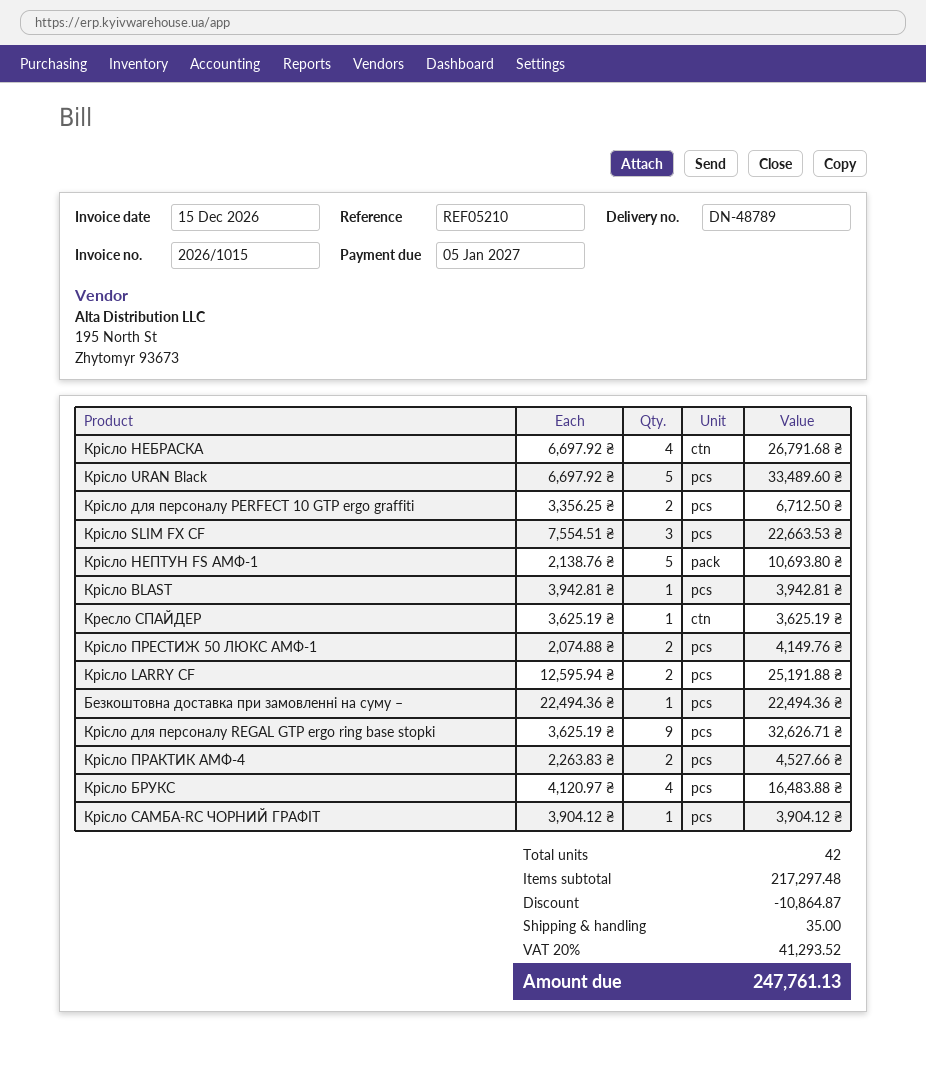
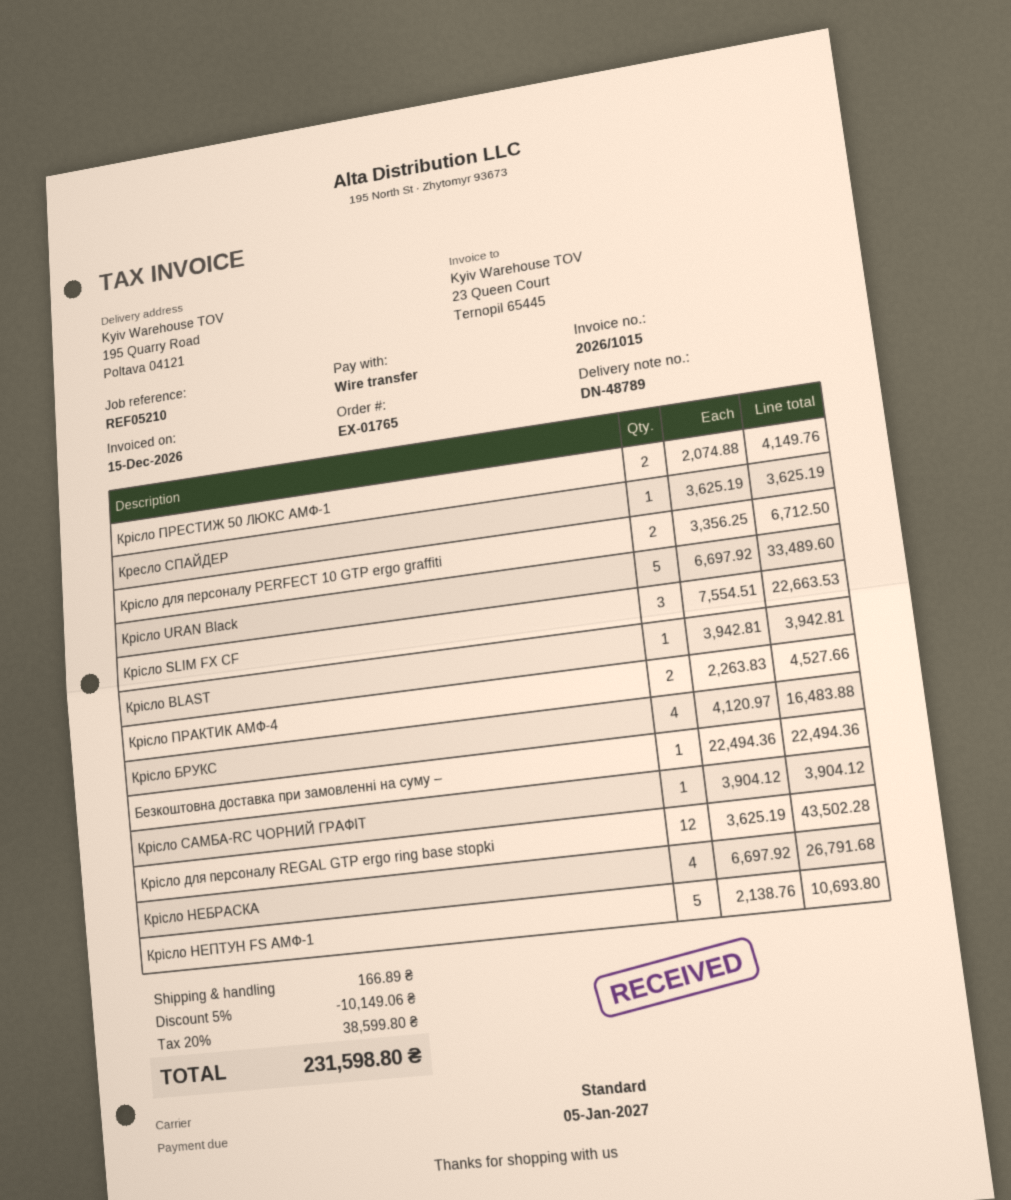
Крісло LARRY CF: 2 x 12595.94 = 25191.88 -> none
Крісло для персоналу REGAL GTP ergo ring base stopki: 9 x 3625.19 = 32626.71 -> 12 x 3625.19 = 43502.28
discount: 10864.87 -> 10149.06
shipping: 35.00 -> 166.89
tax: 20% = 41293.52 -> 20% = 38599.80
total: 247761.13 -> 231598.80

